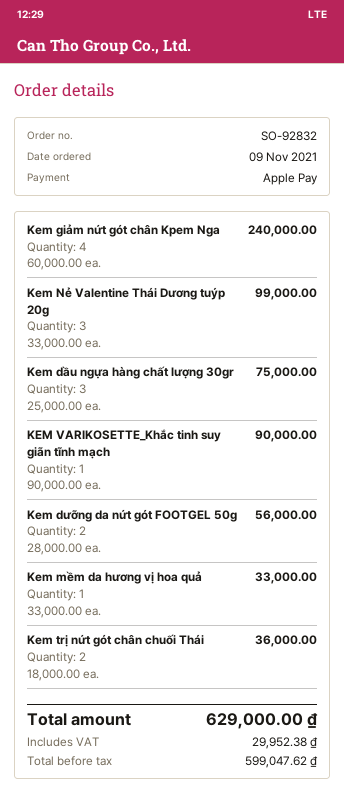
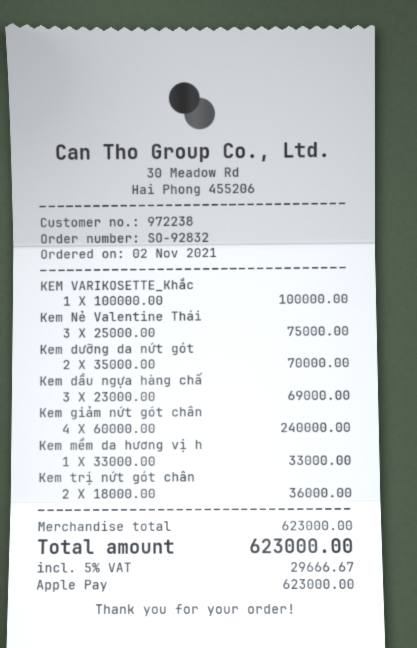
order date: 2021-11-09 -> 2021-11-02
Kem Nẻ Valentine Thái Dương tuýp 20g: 3 x 33000.00 = 99000.00 -> 3 x 25000.00 = 75000.00
Kem dầu ngựa hàng chất lượng 30gr: 3 x 25000.00 = 75000.00 -> 3 x 23000.00 = 69000.00
KEM VARIKOSETTE_Khắc tinh suy giãn tĩnh mạch: 1 x 90000.00 = 90000.00 -> 1 x 100000.00 = 100000.00
Kem dưỡng da nứt gót FOOTGEL 50g: 2 x 28000.00 = 56000.00 -> 2 x 35000.00 = 70000.00
tax: 29952.38 -> 29666.67
total: 629000.00 -> 623000.00

